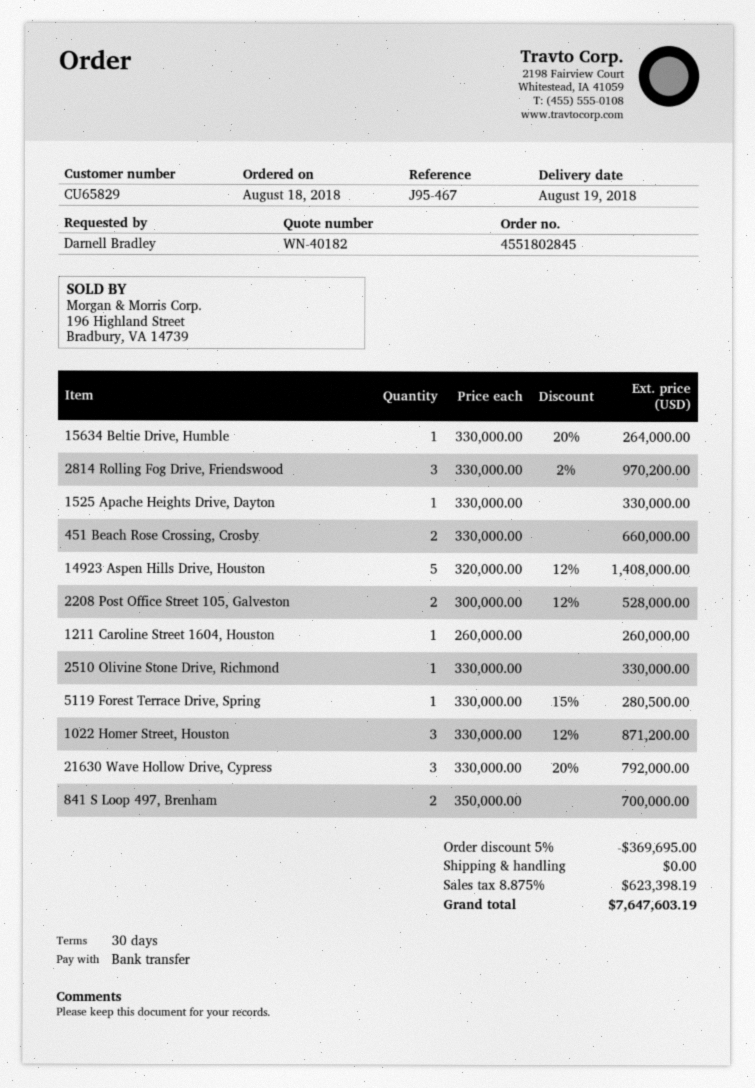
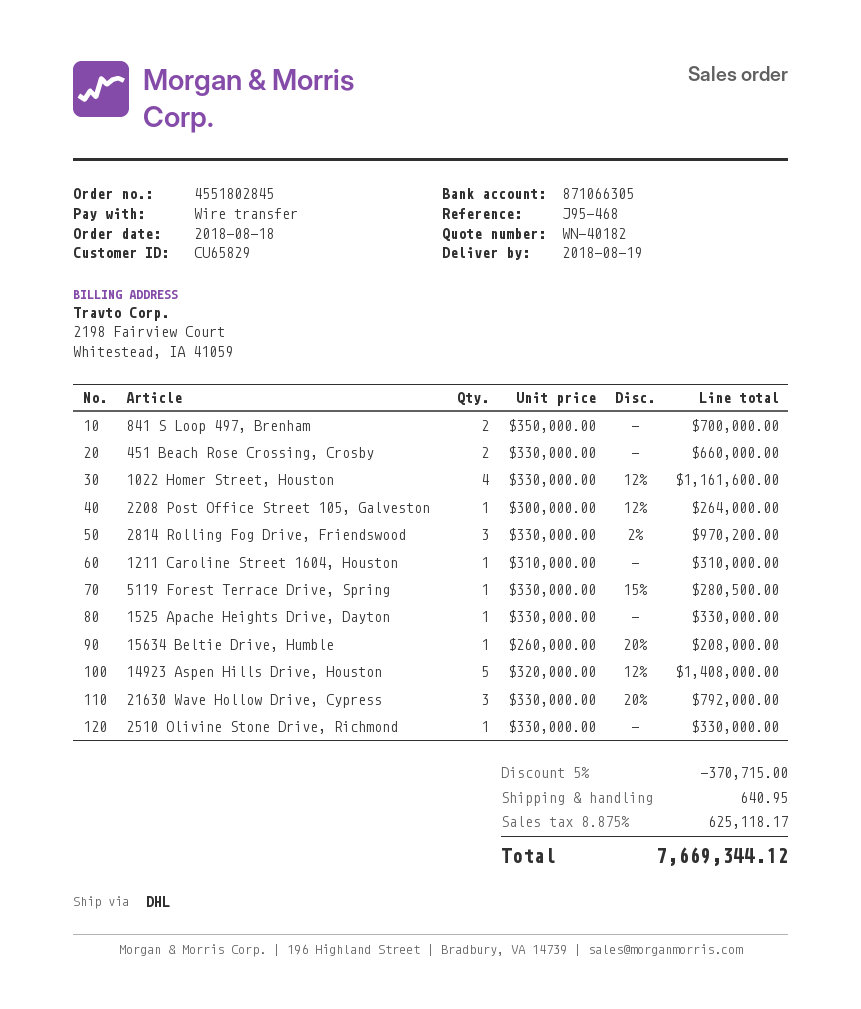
reference: J95-467 -> J95-468
15634 Beltie Drive, Humble: 1 x 330000.00 - 20% = 264000.00 -> 1 x 260000.00 - 20% = 208000.00
2208 Post Office Street 105, Galveston: 2 x 300000.00 - 12% = 528000.00 -> 1 x 300000.00 - 12% = 264000.00
1211 Caroline Street 1604, Houston: 1 x 260000.00 = 260000.00 -> 1 x 310000.00 = 310000.00
1022 Homer Street, Houston: 3 x 330000.00 - 12% = 871200.00 -> 4 x 330000.00 - 12% = 1161600.00
discount: 5% = 369695.00 -> 5% = 370715.00
shipping: 0.00 -> 640.95
tax: 8.875% = 623398.19 -> 8.875% = 625118.17
total: 7647603.19 -> 7669344.12

